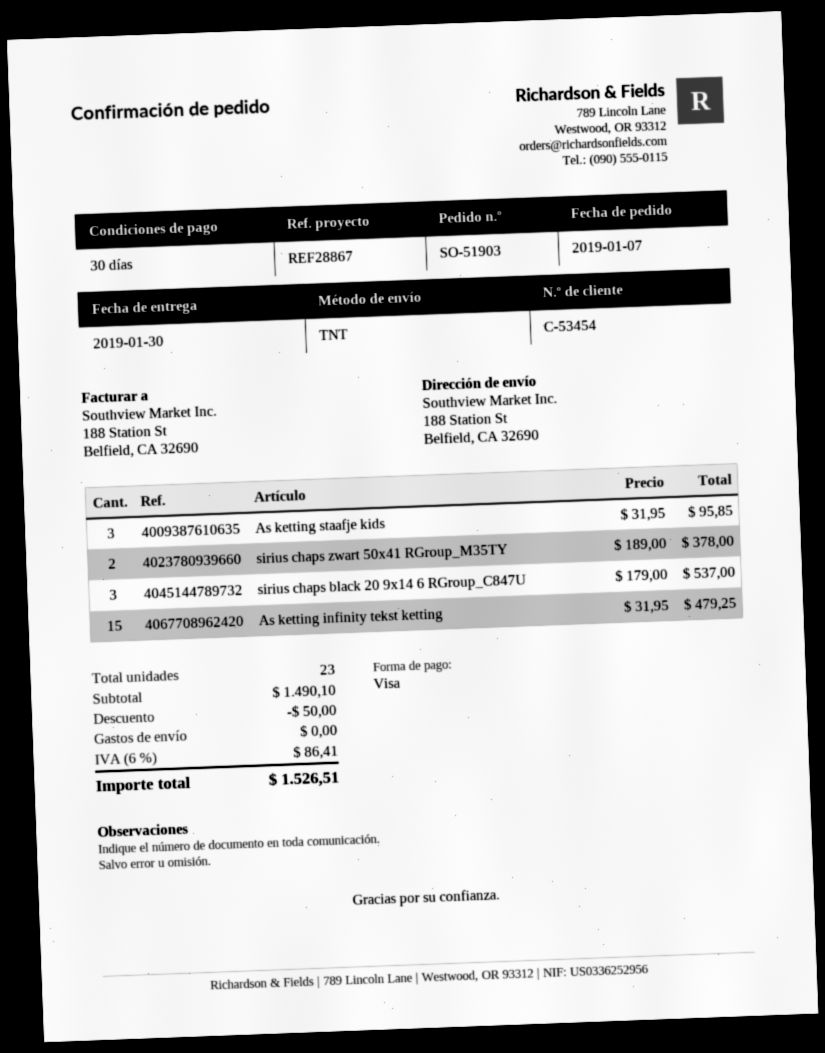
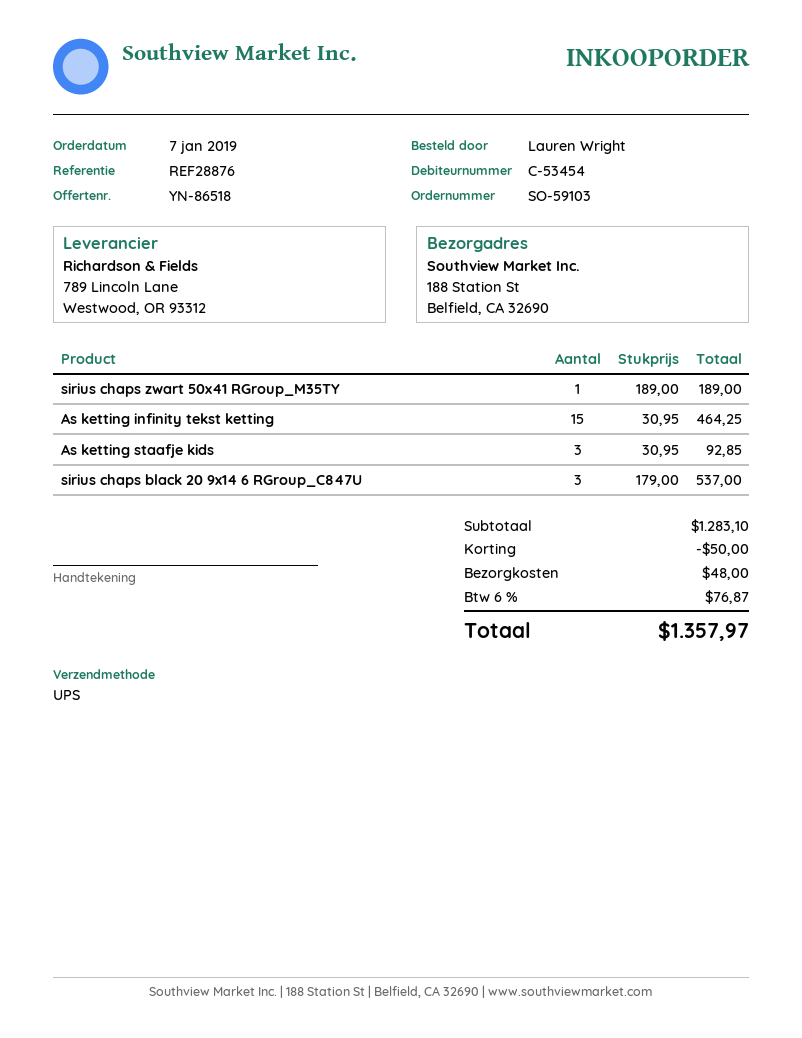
order number: SO-51903 -> SO-59103
reference: REF28867 -> REF28876
shipping method: TNT -> UPS
As ketting staafje kids: 3 x 31.95 = 95.85 -> 3 x 30.95 = 92.85
sirius chaps zwart 50x41 RGroup_M35TY: 2 x 189.00 = 378.00 -> 1 x 189.00 = 189.00
As ketting infinity tekst ketting: 15 x 31.95 = 479.25 -> 15 x 30.95 = 464.25
subtotal: 1490.10 -> 1283.10
shipping: 0.00 -> 48.00
tax: 6% = 86.41 -> 6% = 76.87
total: 1526.51 -> 1357.97

